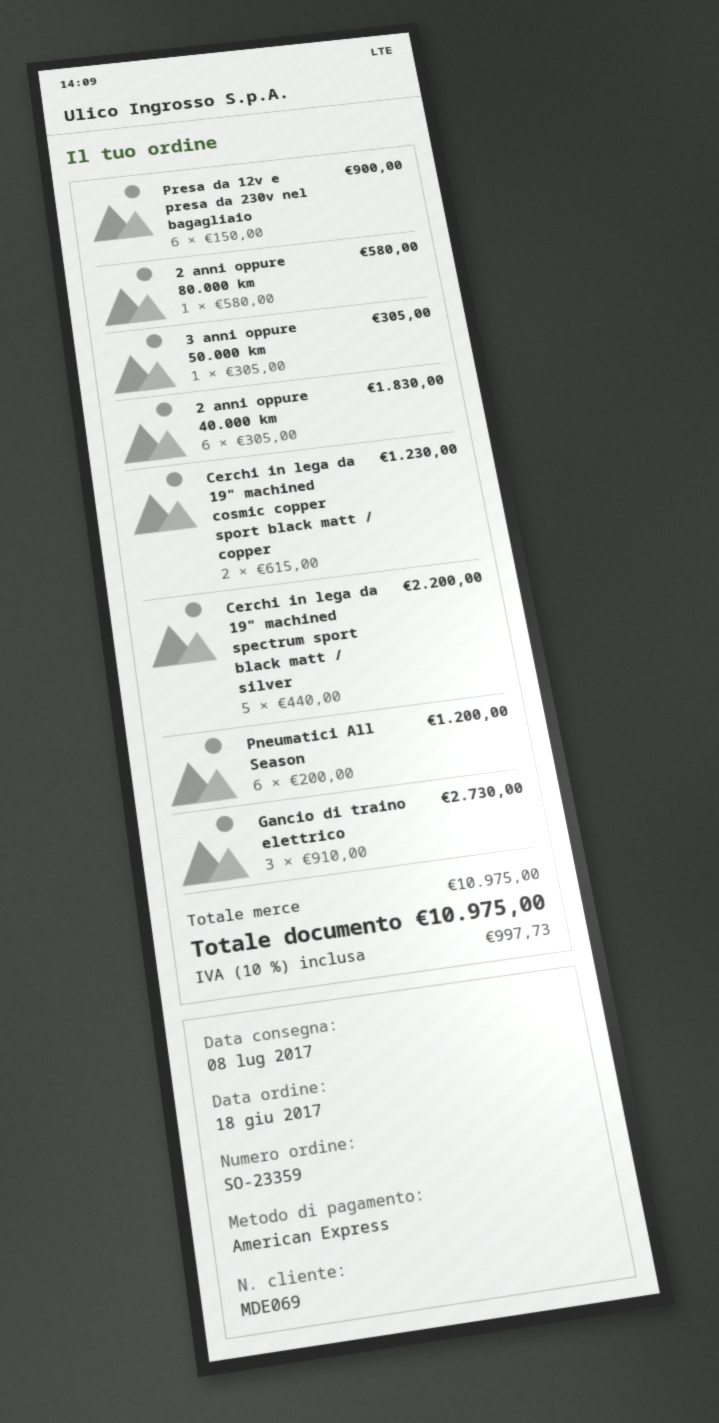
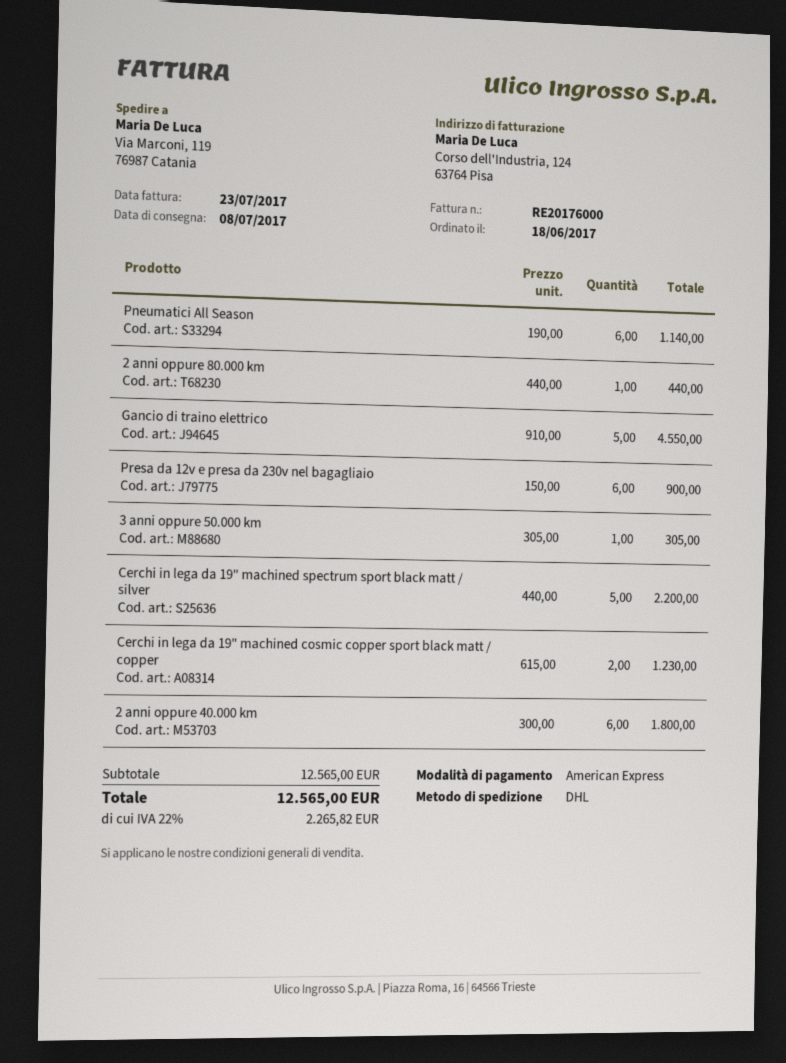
2 anni oppure 80.000 km: 1 x 580.00 = 580.00 -> 1 x 440.00 = 440.00
2 anni oppure 40.000 km: 6 x 305.00 = 1830.00 -> 6 x 300.00 = 1800.00
Pneumatici All Season: 6 x 200.00 = 1200.00 -> 6 x 190.00 = 1140.00
Gancio di traino elettrico: 3 x 910.00 = 2730.00 -> 5 x 910.00 = 4550.00
subtotal: 10975.00 -> 12565.00
tax: 10% = 997.73 -> 22% = 2265.82
total: 10975.00 -> 12565.00

